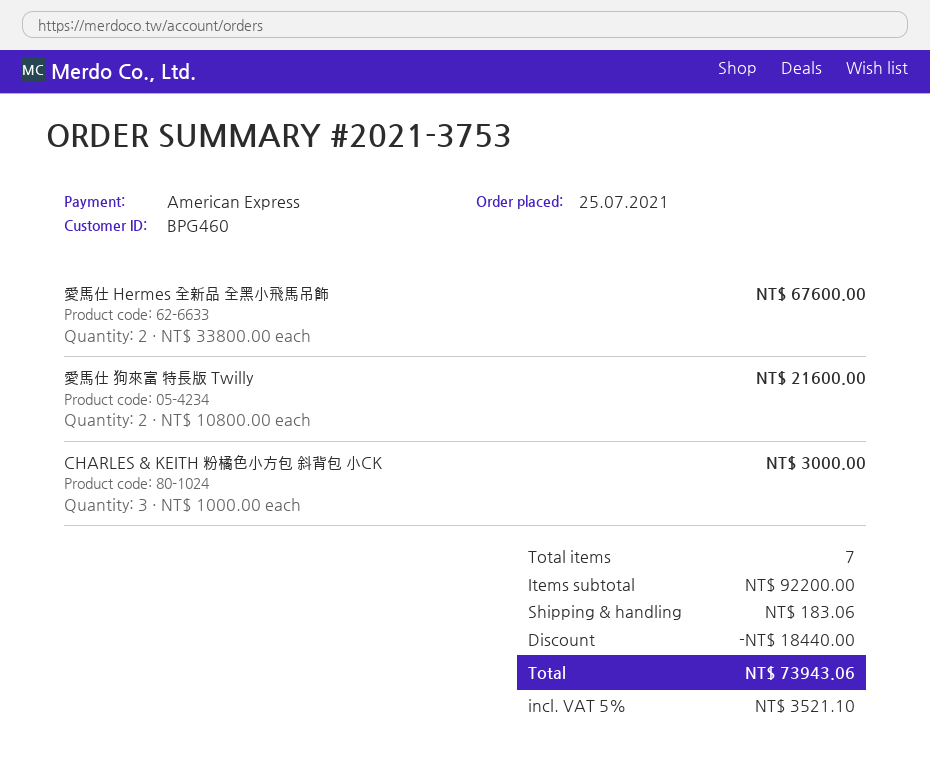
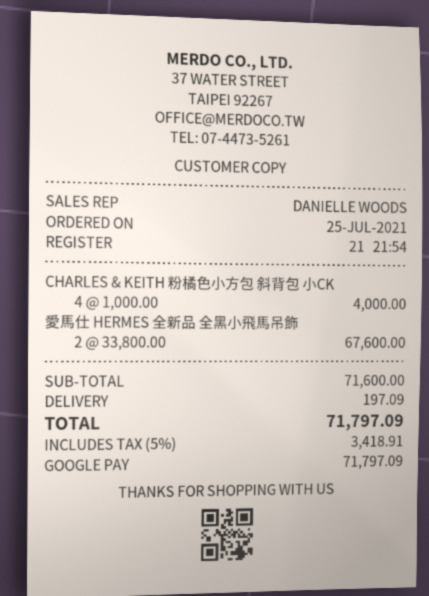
payment method: American Express -> Google Pay
愛馬仕 狗來富 特長版 Twilly: 2 x 10800.00 = 21600.00 -> none
CHARLES & KEITH 粉橘色小方包 斜背包 小CK: 3 x 1000.00 = 3000.00 -> 4 x 1000.00 = 4000.00
subtotal: 92200.00 -> 71600.00
discount: 18440.00 -> none
shipping: 183.06 -> 197.09
tax: 5% = 3521.10 -> 5% = 3418.91
total: 73943.06 -> 71797.09

